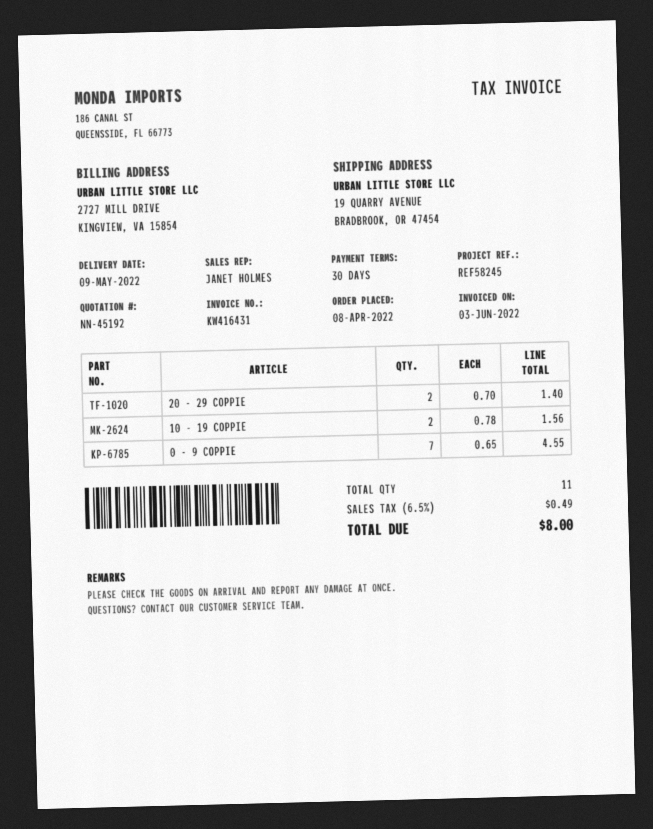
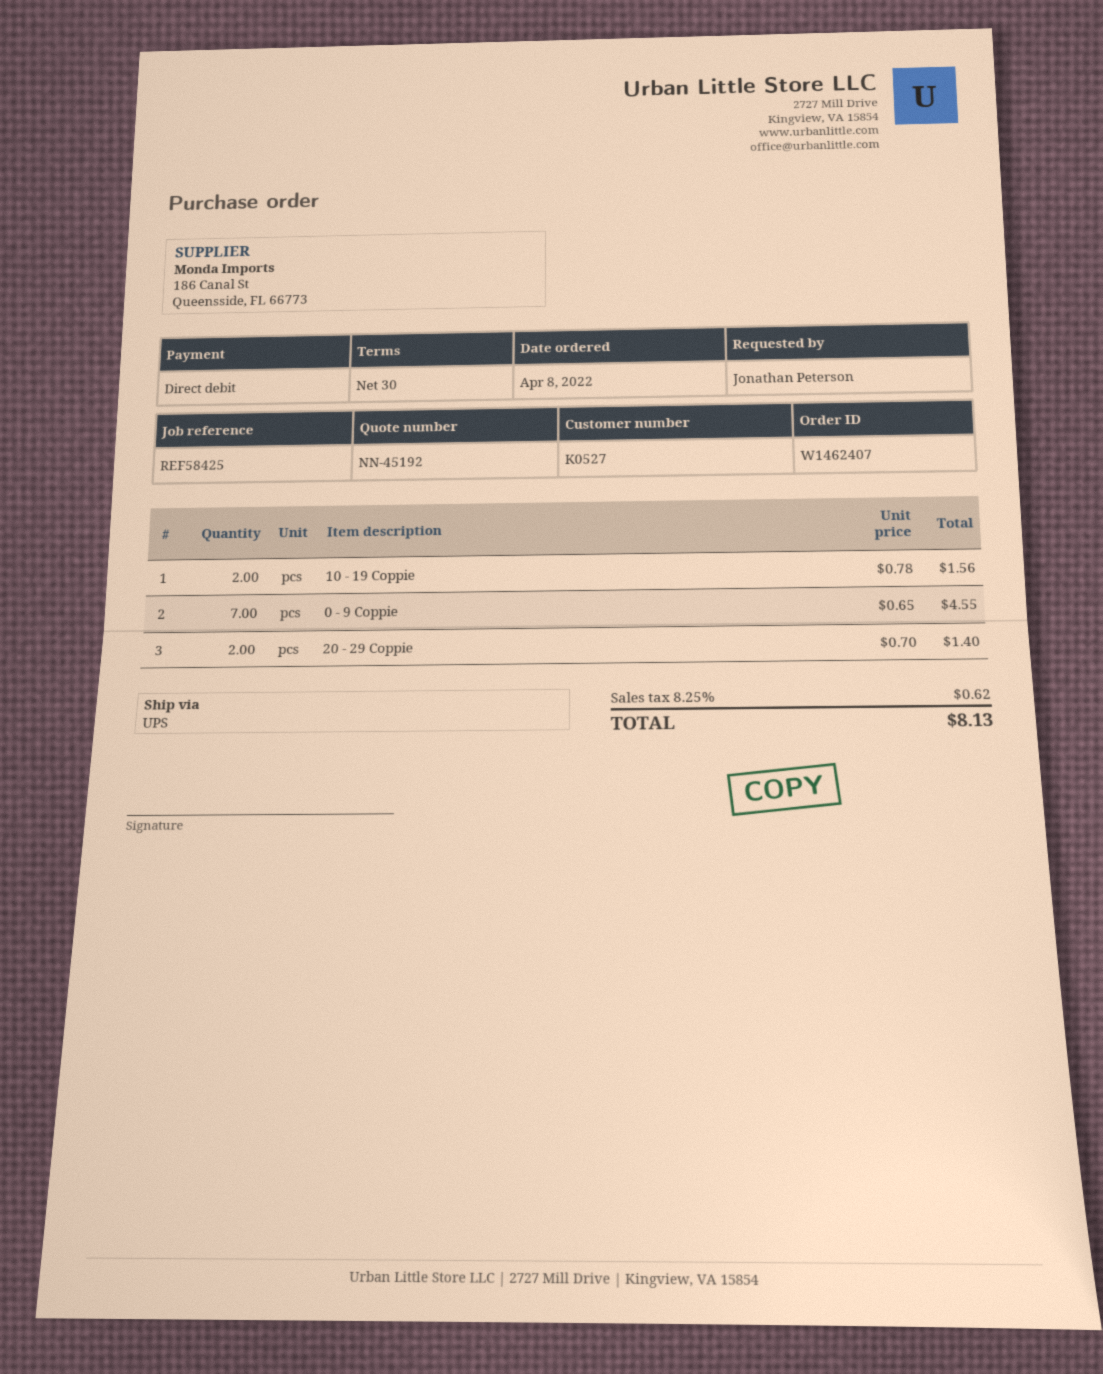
reference: REF58245 -> REF58425
tax: 6.5% = 0.49 -> 8.25% = 0.62
total: 8.00 -> 8.13

